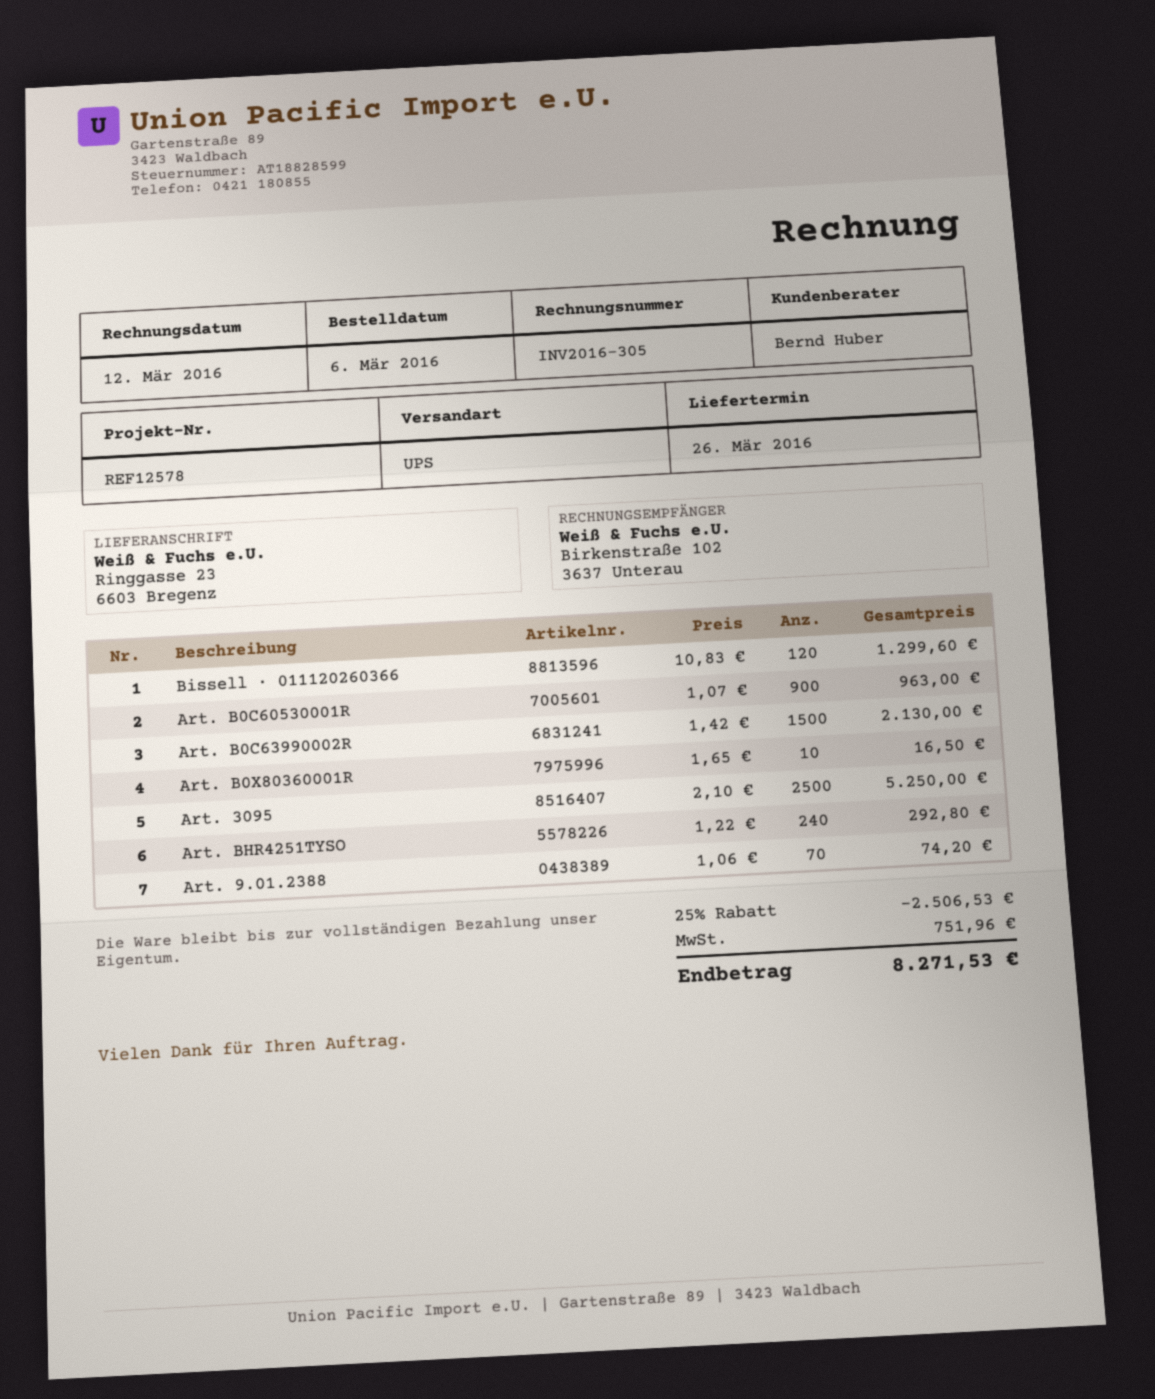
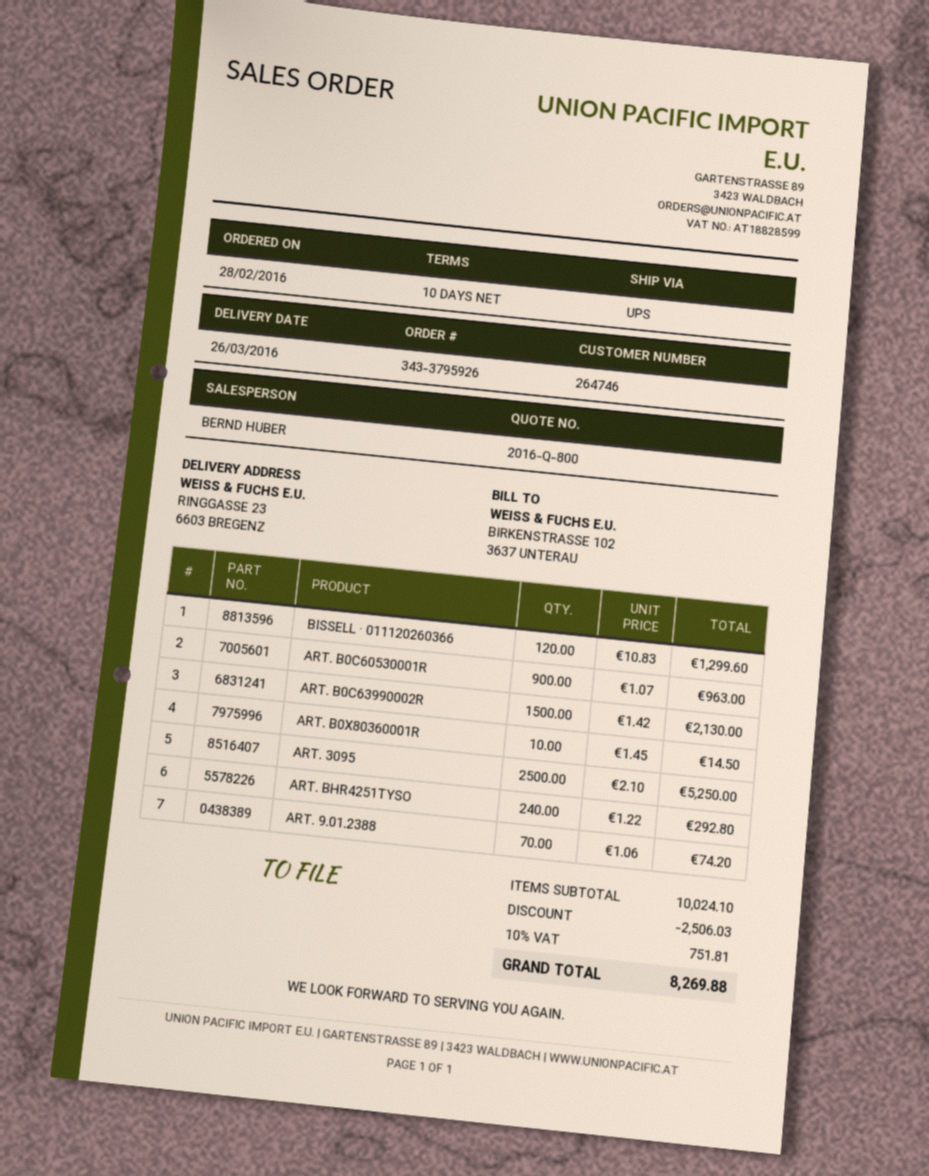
order date: 2016-03-06 -> 2016-02-28
Art. B0X80360001R: 10 x 1.65 = 16.50 -> 10 x 1.45 = 14.50
discount: 2506.53 -> 2506.03
tax: 751.96 -> 751.81
total: 8271.53 -> 8269.88

